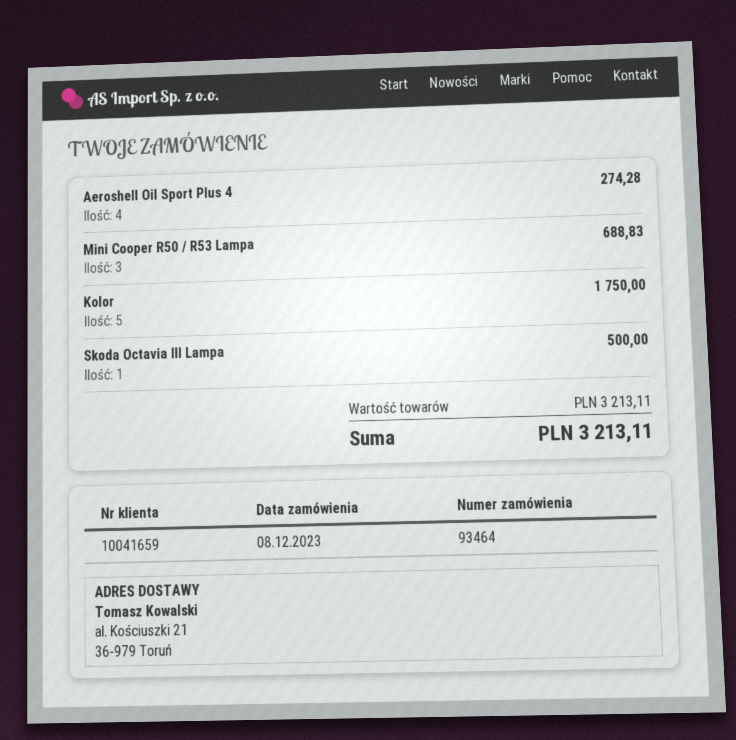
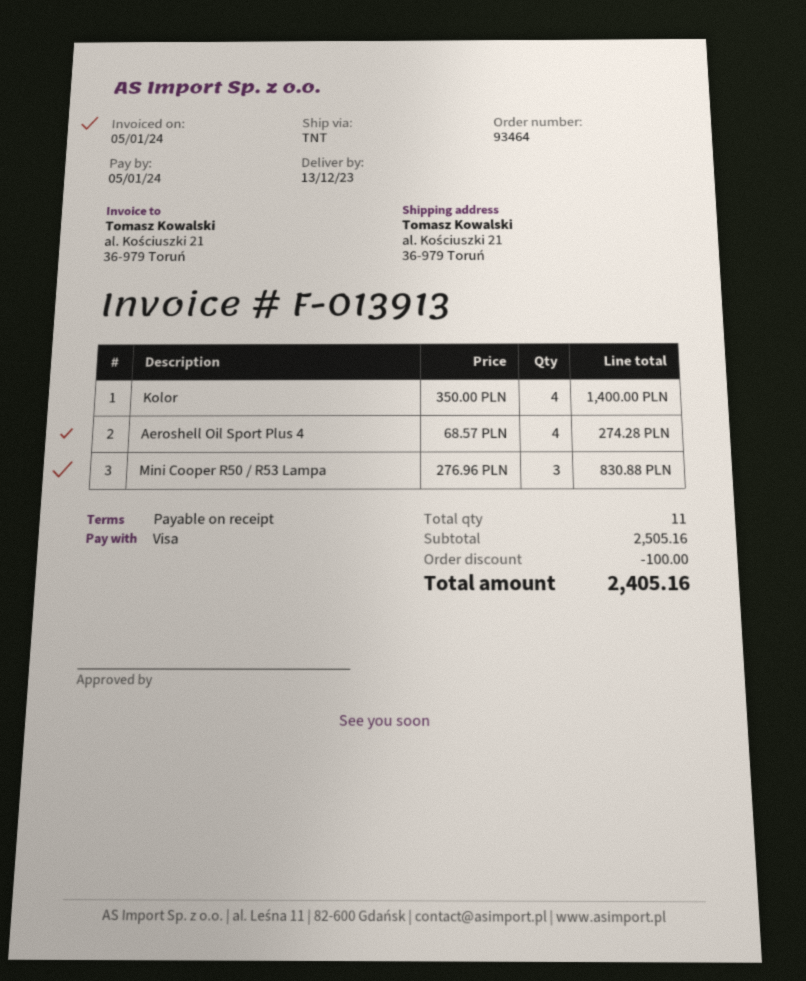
Mini Cooper R50 / R53 Lampa: 3 for 688.83 -> 3 for 830.88
Kolor: 5 for 1750.00 -> 4 for 1400.00
Skoda Octavia III Lampa: 1 for 500.00 -> none
subtotal: 3213.11 -> 2505.16
discount: none -> 100.00
total: 3213.11 -> 2405.16

